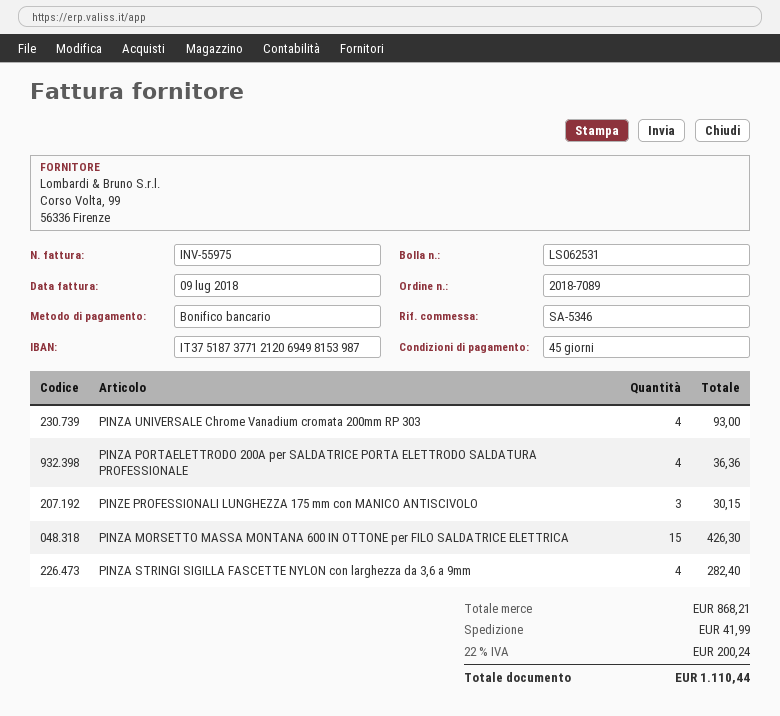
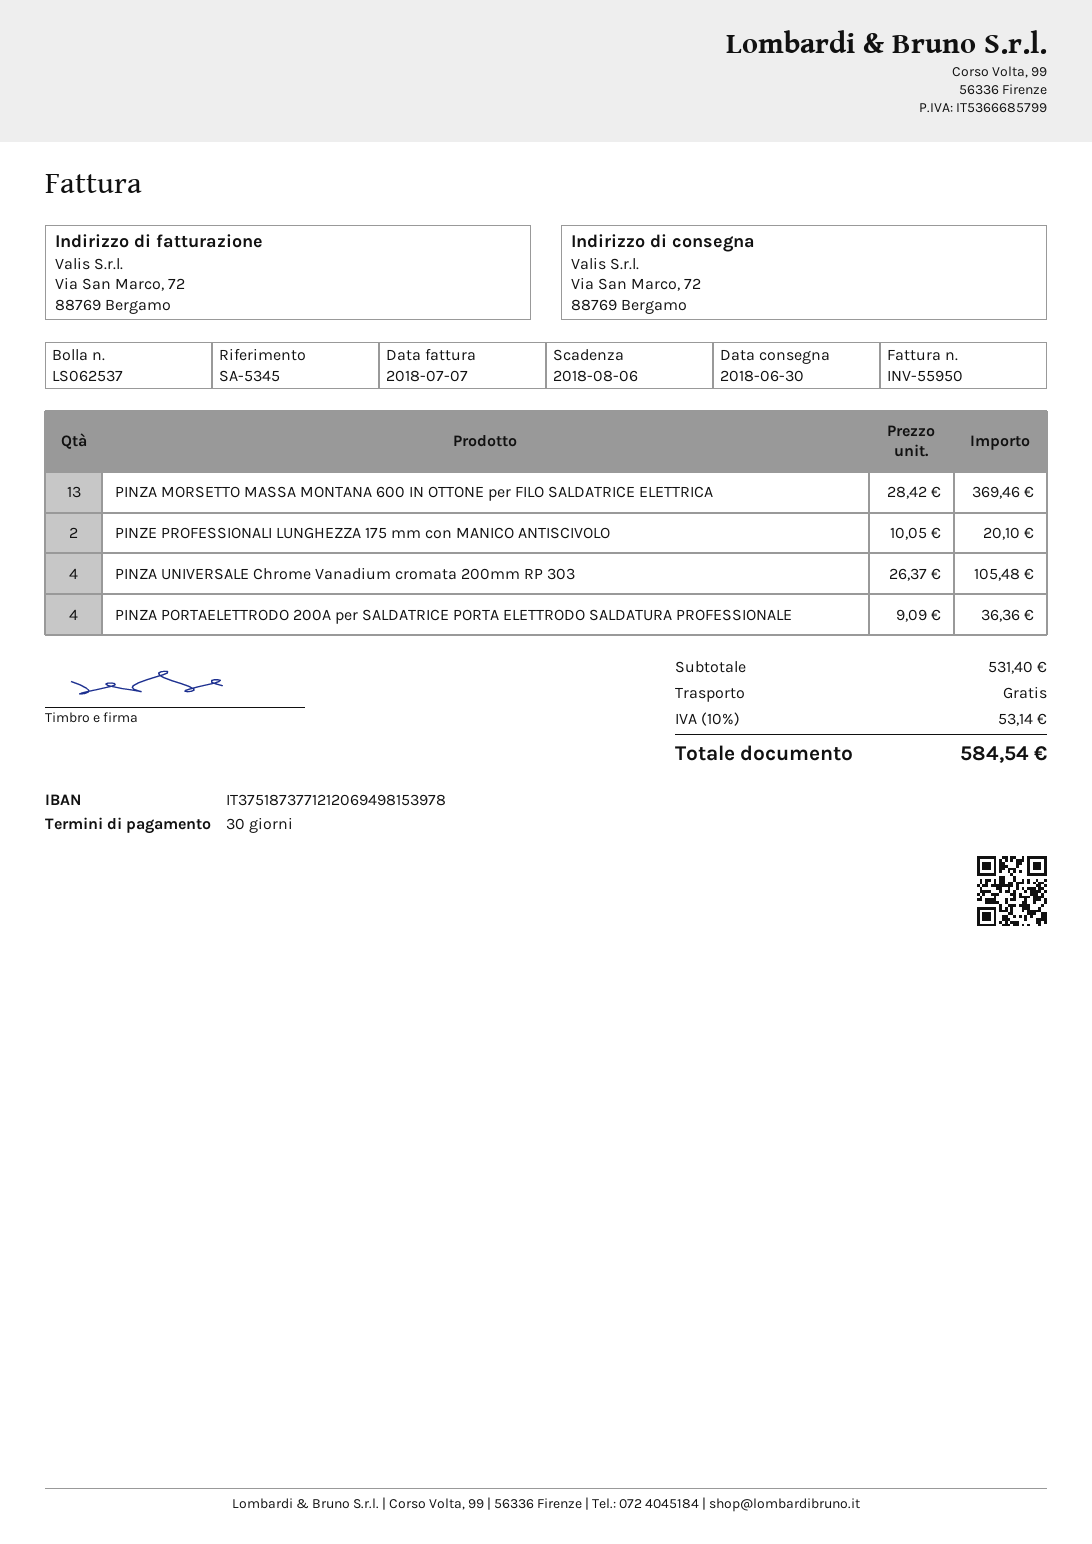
delivery note number: LS062531 -> LS062537
invoice number: INV-55975 -> INV-55950
invoice date: 2018-07-09 -> 2018-07-07
payment terms: 45 days -> 30 days
reference: SA-5346 -> SA-5345
bank account: IT3751873771212069498153987 -> IT3751873771212069498153978
PINZA UNIVERSALE Chrome Vanadium cromata 200mm RP 303: 4 for 93.00 -> 4 for 105.48
PINZE PROFESSIONALI LUNGHEZZA 175 mm con MANICO ANTISCIVOLO: 3 for 30.15 -> 2 for 20.10
PINZA MORSETTO MASSA MONTANA 600 IN OTTONE per FILO SALDATRICE ELETTRICA: 15 for 426.30 -> 13 for 369.46
PINZA STRINGI SIGILLA FASCETTE NYLON con larghezza da 3,6 a 9mm: 4 for 282.40 -> none
subtotal: 868.21 -> 531.40
shipping: 41.99 -> 0.00
tax: 22% = 200.24 -> 10% = 53.14
total: 1110.44 -> 584.54

